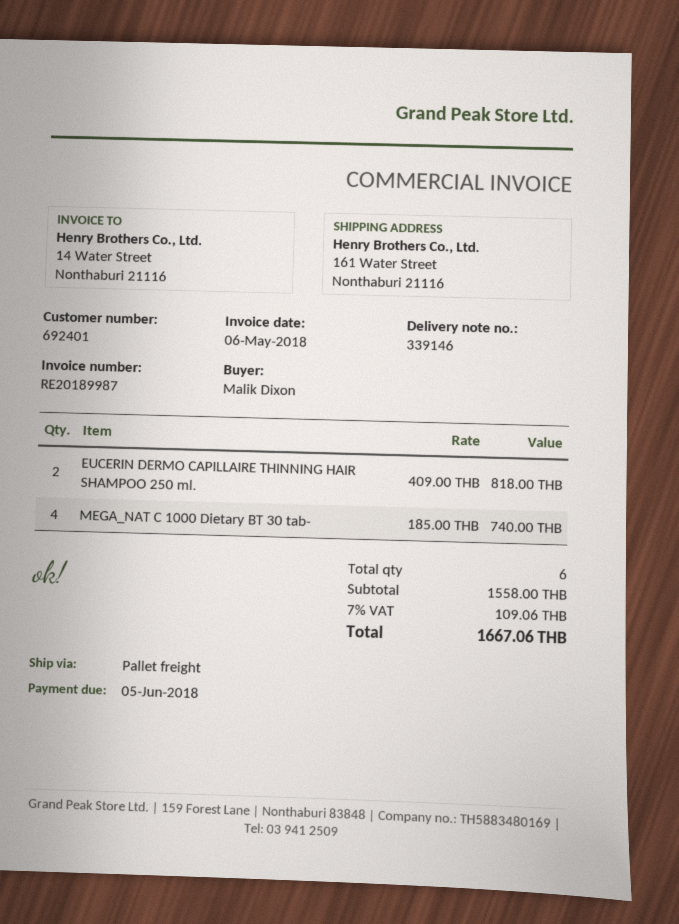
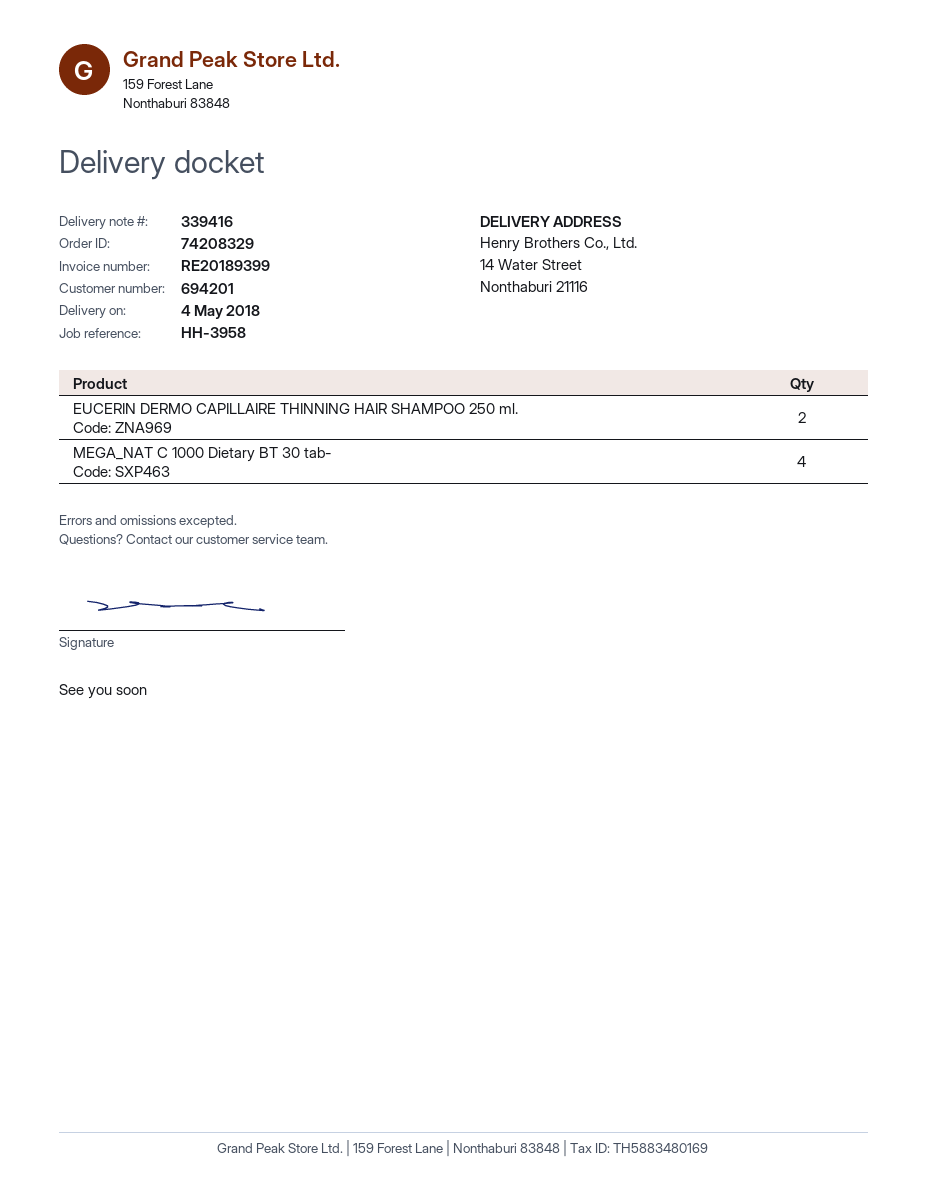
delivery note number: 339146 -> 339416
invoice number: RE20189987 -> RE20189399
customer number: 692401 -> 694201
ship to: 161 Water Street, Nonthaburi 21116 -> 14 Water Street, Nonthaburi 21116

